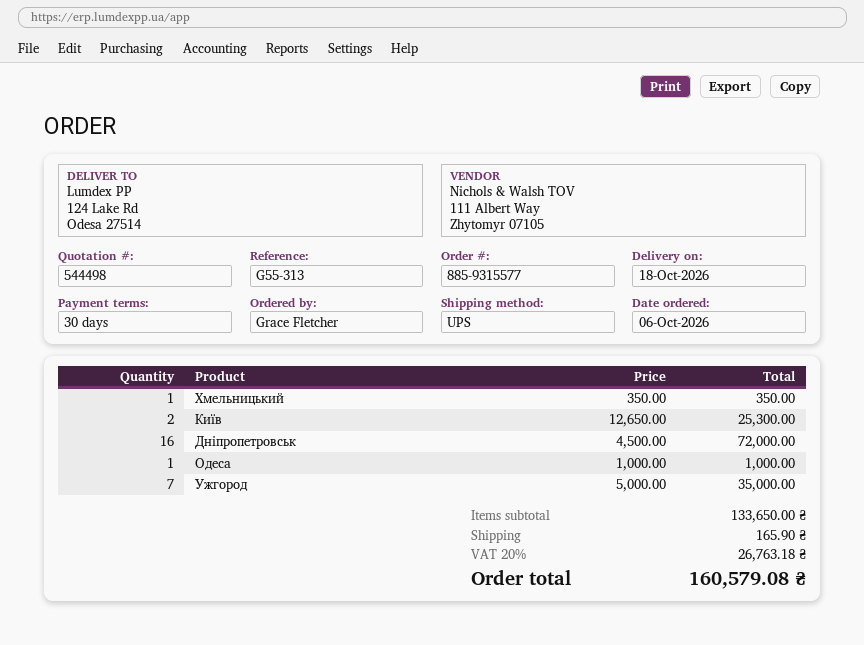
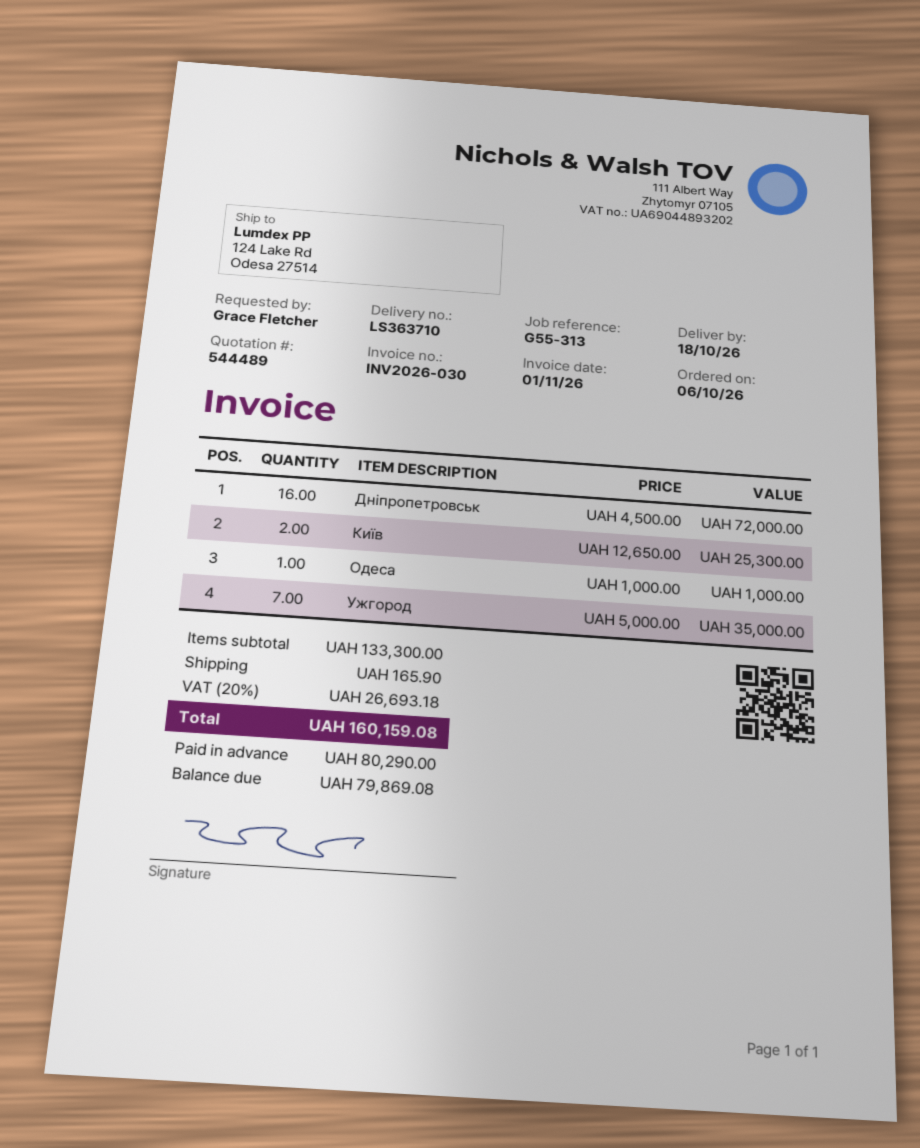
quote number: 544498 -> 544489
Хмельницький: 1 x 350.00 = 350.00 -> none
subtotal: 133650.00 -> 133300.00
tax: 20% = 26763.18 -> 20% = 26693.18
total: 160579.08 -> 160159.08

